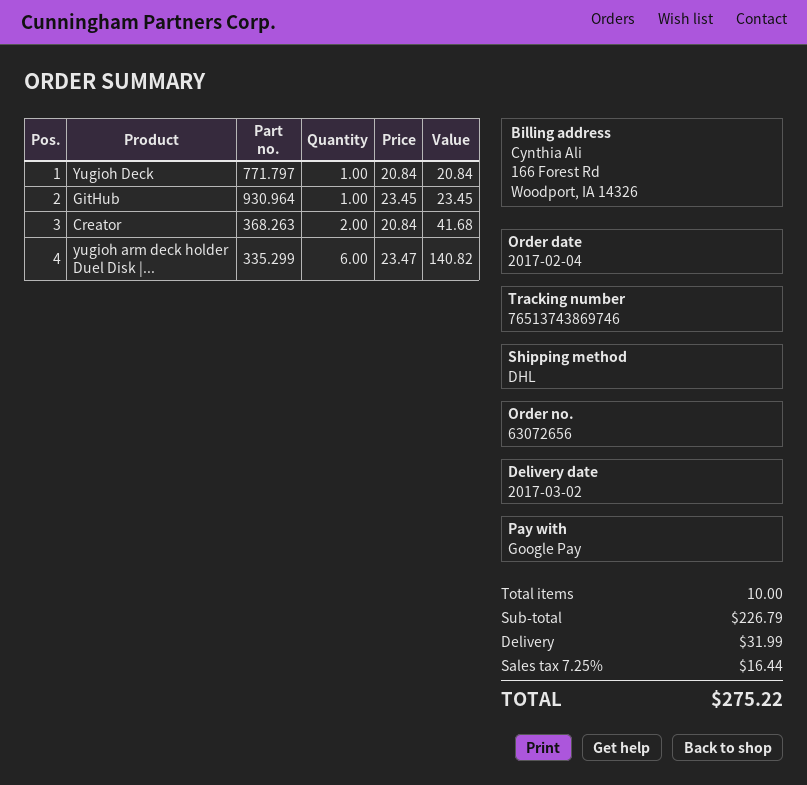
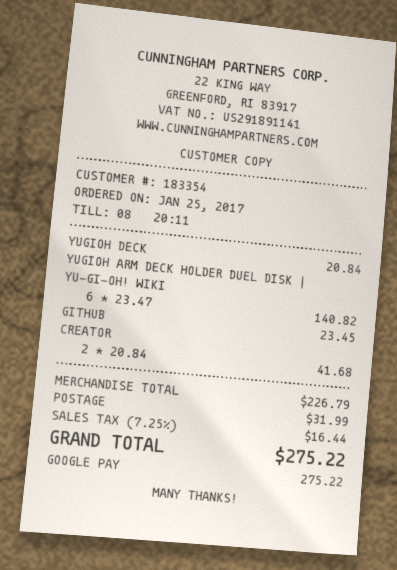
order date: 2017-02-04 -> 2017-01-25

